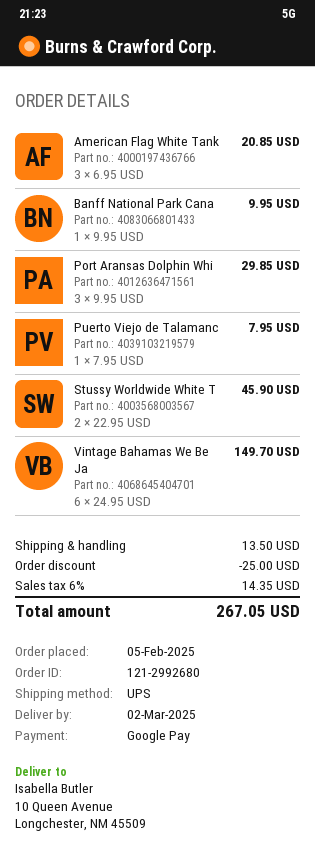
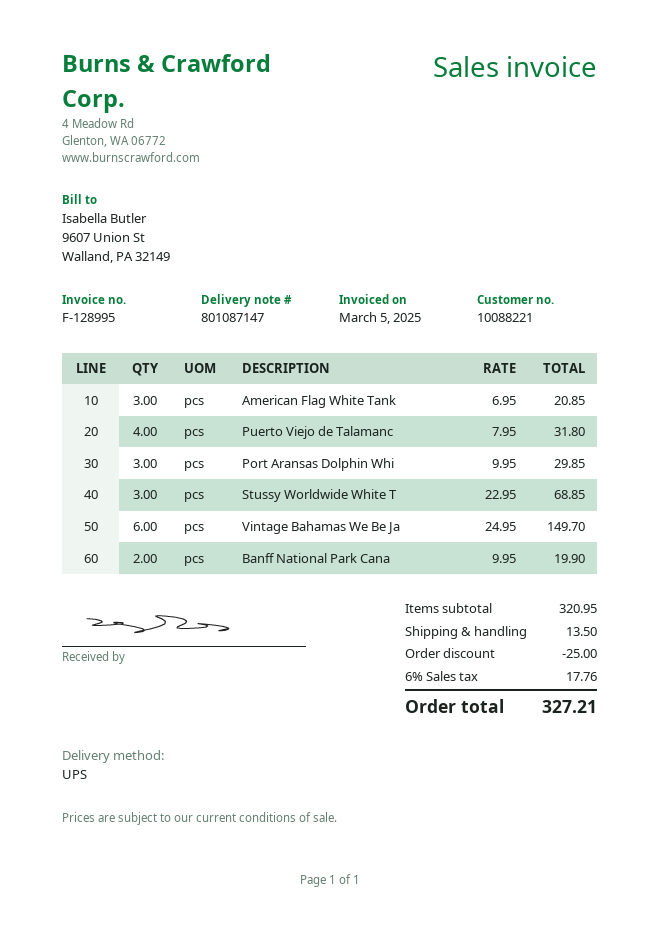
Banff National Park Cana: 1 x 9.95 = 9.95 -> 2 x 9.95 = 19.90
Puerto Viejo de Talamanc: 1 x 7.95 = 7.95 -> 4 x 7.95 = 31.80
Stussy Worldwide White T: 2 x 22.95 = 45.90 -> 3 x 22.95 = 68.85
tax: 6% = 14.35 -> 6% = 17.76
total: 267.05 -> 327.21

